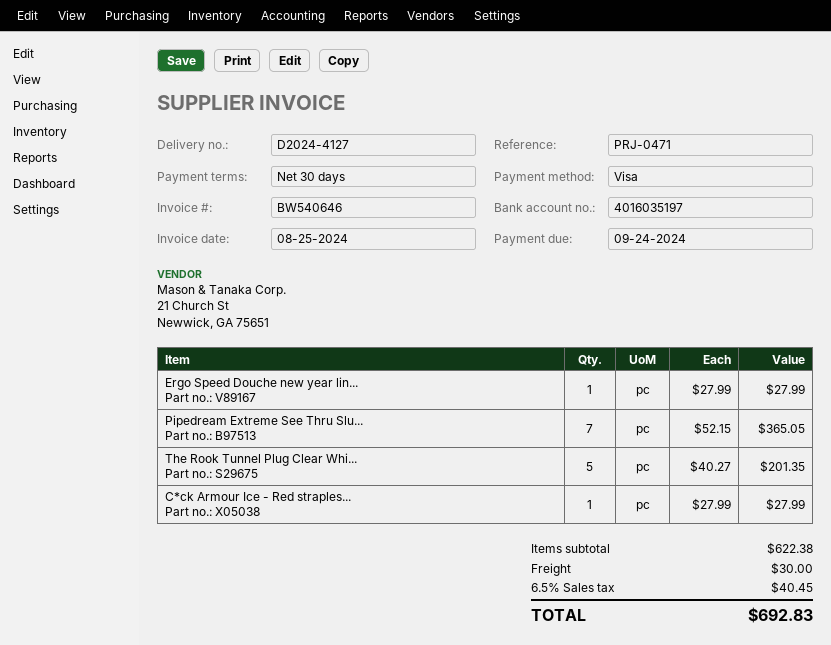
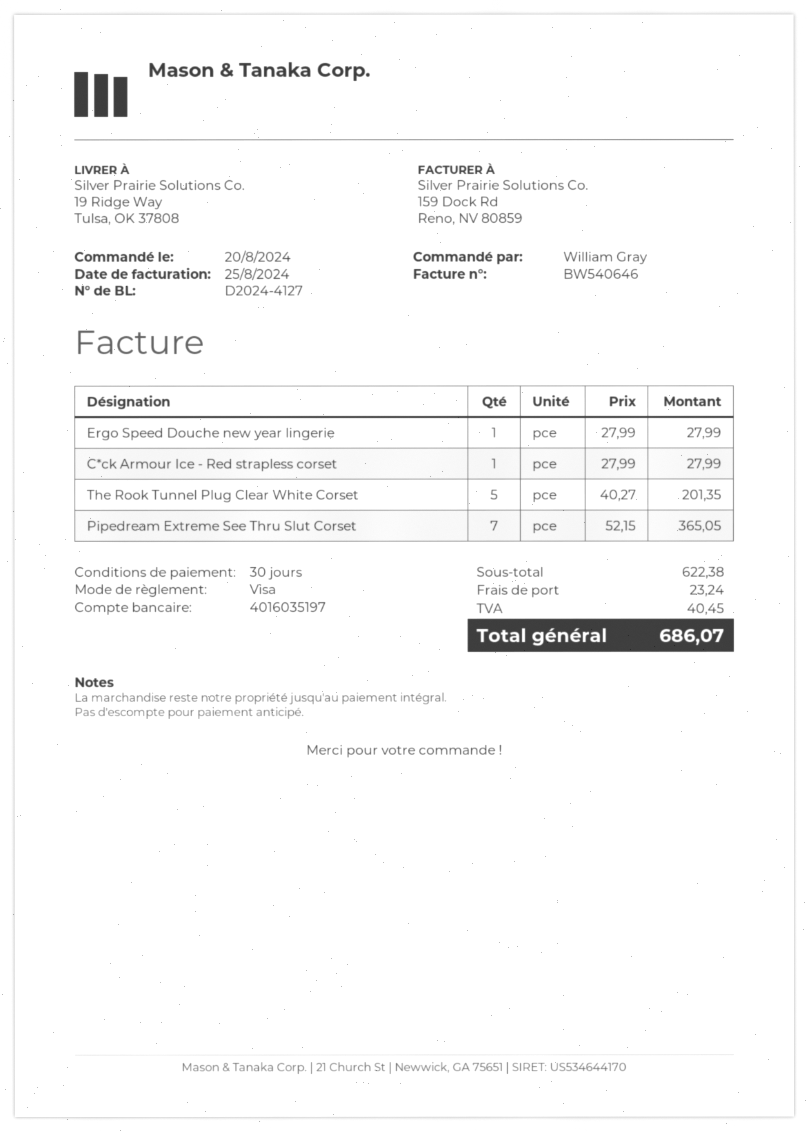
shipping: 30.00 -> 23.24
total: 692.83 -> 686.07

